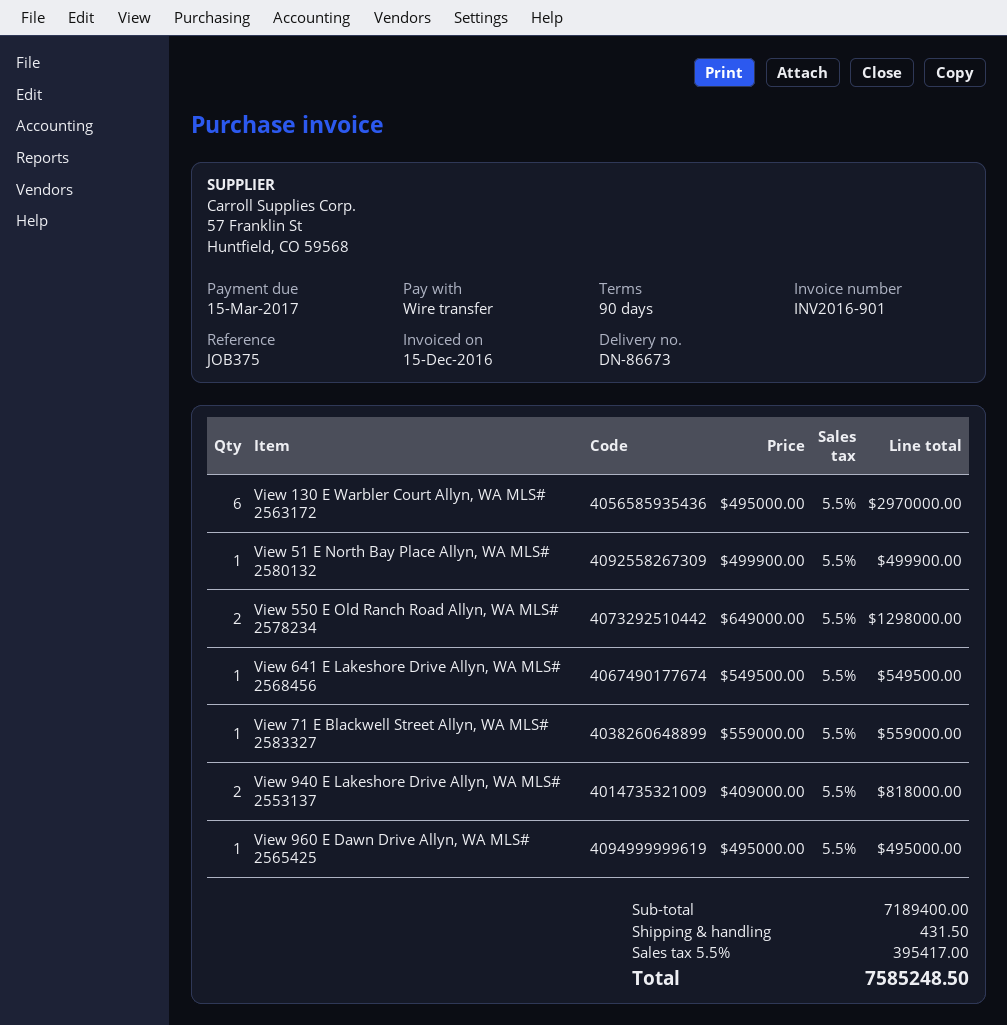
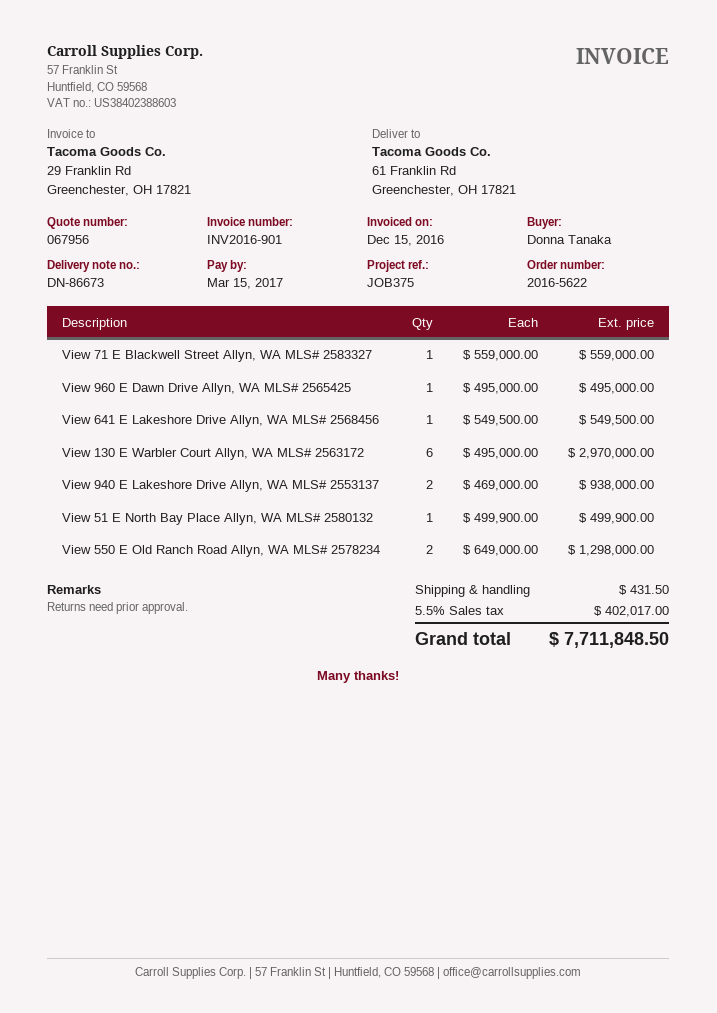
View 940 E Lakeshore Drive Allyn, WA MLS# 2553137: 2 x 409000.00 = 818000.00 -> 2 x 469000.00 = 938000.00
tax: 5.5% = 395417.00 -> 5.5% = 402017.00
total: 7585248.50 -> 7711848.50

